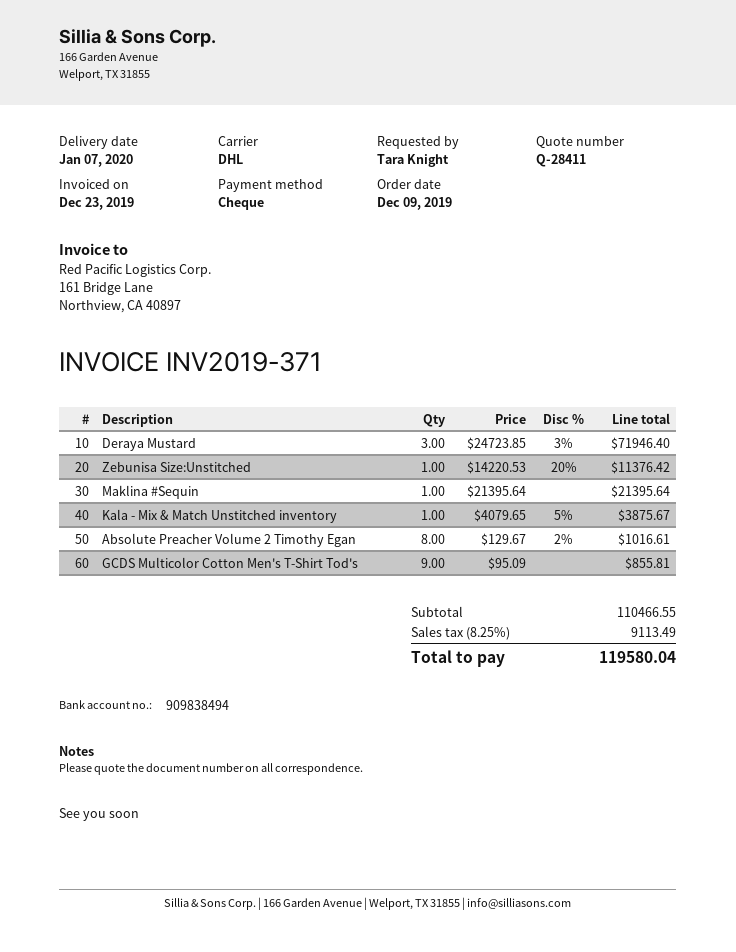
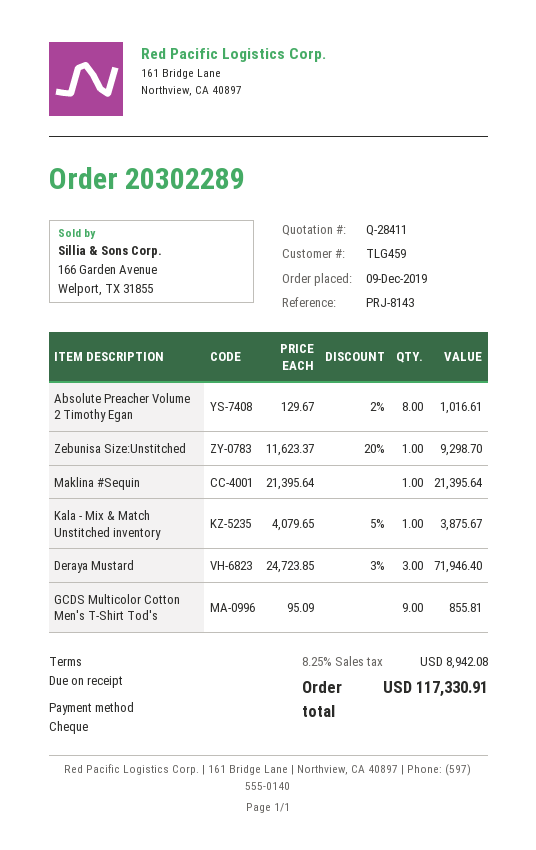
Zebunisa Size:Unstitched: 1 x 14220.53 - 20% = 11376.42 -> 1 x 11623.37 - 20% = 9298.70
tax: 8.25% = 9113.49 -> 8.25% = 8942.08
total: 119580.04 -> 117330.91

